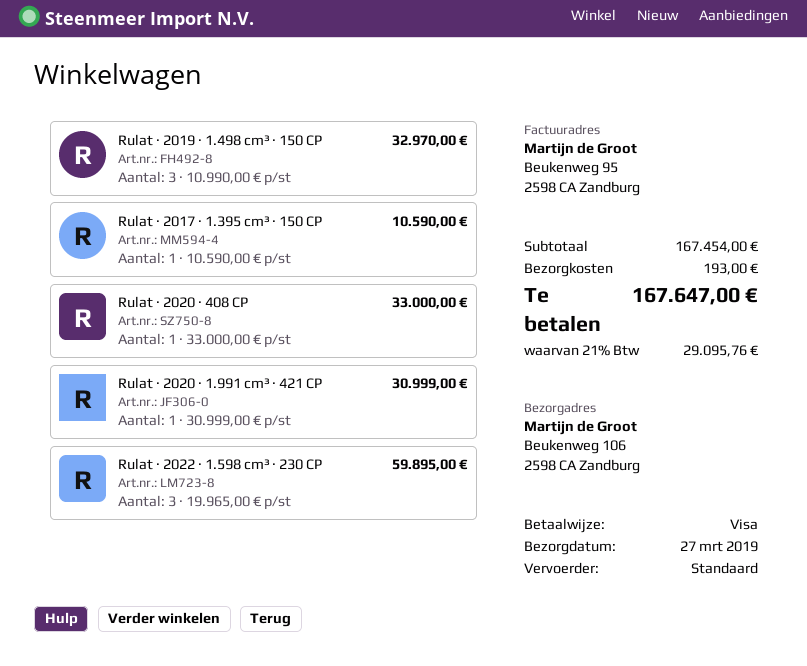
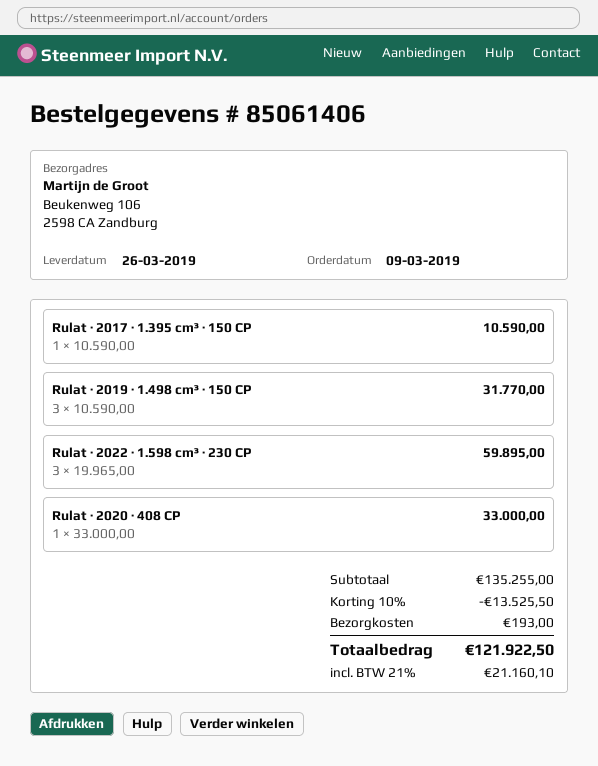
delivery date: 2019-03-27 -> 2019-03-26
Rulat · 2019 · 1.498 cm³ · 150 CP: 3 x 10990.00 = 32970.00 -> 3 x 10590.00 = 31770.00
Rulat · 2020 · 1.991 cm³ · 421 CP: 1 x 30999.00 = 30999.00 -> none
subtotal: 167454.00 -> 135255.00
discount: none -> 10% = 13525.50
tax: 21% = 29095.76 -> 21% = 21160.10
total: 167647.00 -> 121922.50

